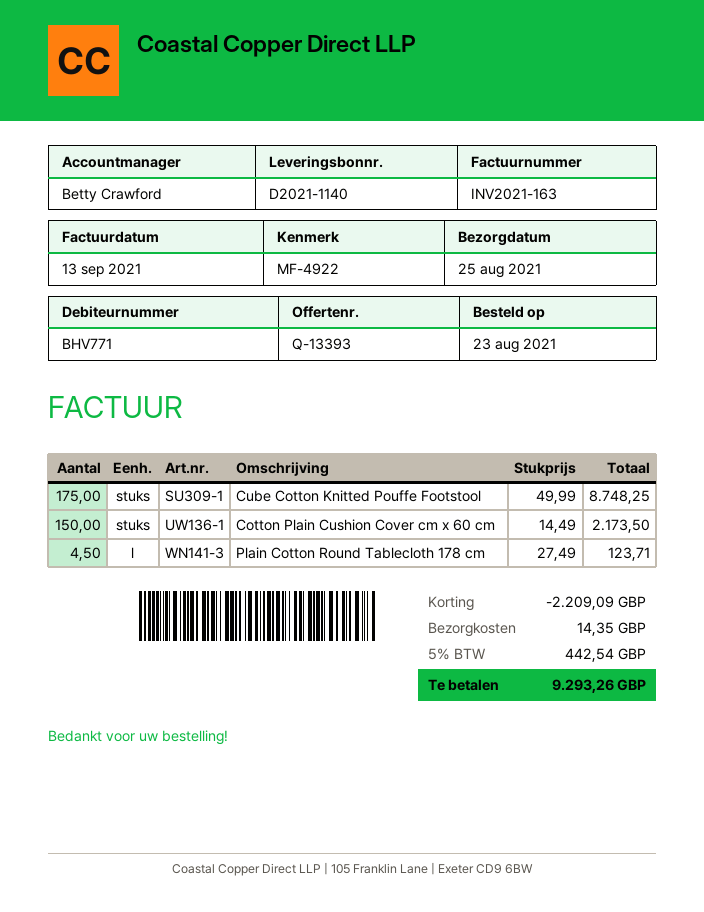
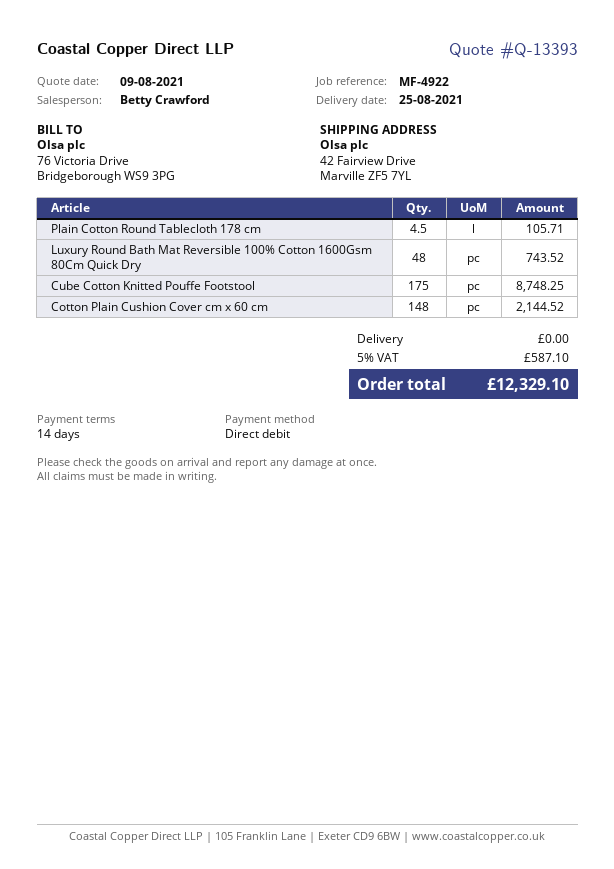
Cotton Plain Cushion Cover cm x 60 cm: 150 for 2173.50 -> 148 for 2144.52
Plain Cotton Round Tablecloth 178 cm: 4.5 for 123.71 -> 4.5 for 105.71
Luxury Round Bath Mat Reversible 100% Cotton 1600Gsm 80Cm Quick Dry: none -> 48 for 743.52
discount: 2209.09 -> none
shipping: 14.35 -> 0.00
tax: 5% = 442.54 -> 5% = 587.10
total: 9293.26 -> 12329.10

